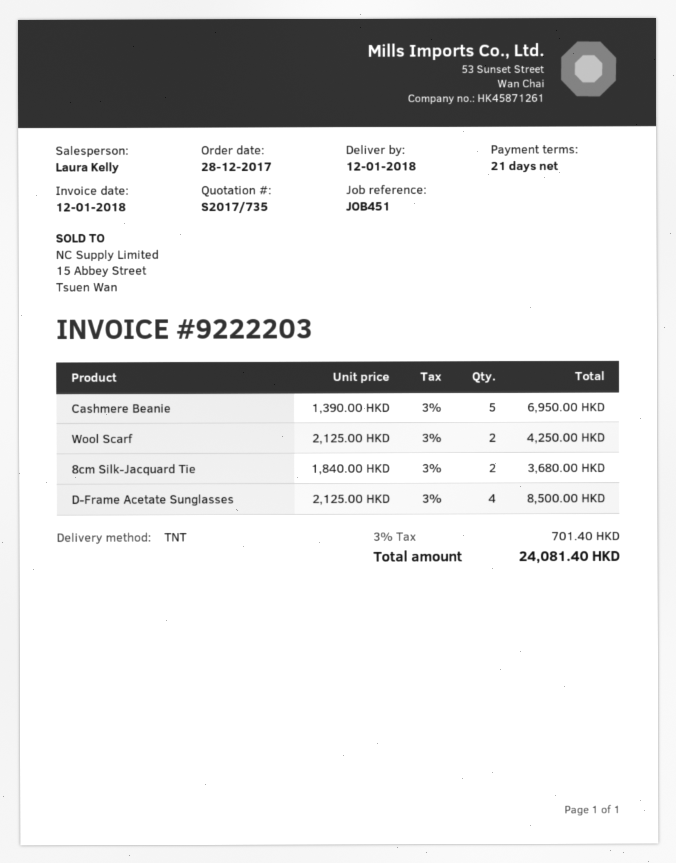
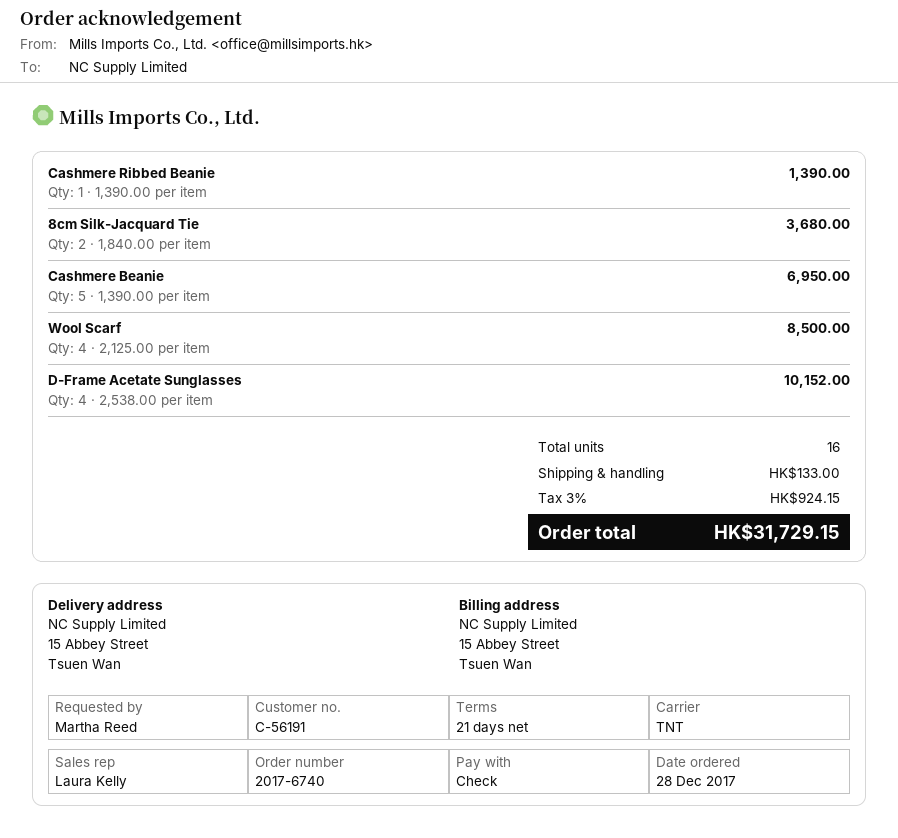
Wool Scarf: 2 x 2125.00 = 4250.00 -> 4 x 2125.00 = 8500.00
D-Frame Acetate Sunglasses: 4 x 2125.00 = 8500.00 -> 4 x 2538.00 = 10152.00
Cashmere Ribbed Beanie: none -> 1 x 1390.00 = 1390.00
shipping: none -> 133.00
tax: 3% = 701.40 -> 3% = 924.15
total: 24081.40 -> 31729.15

